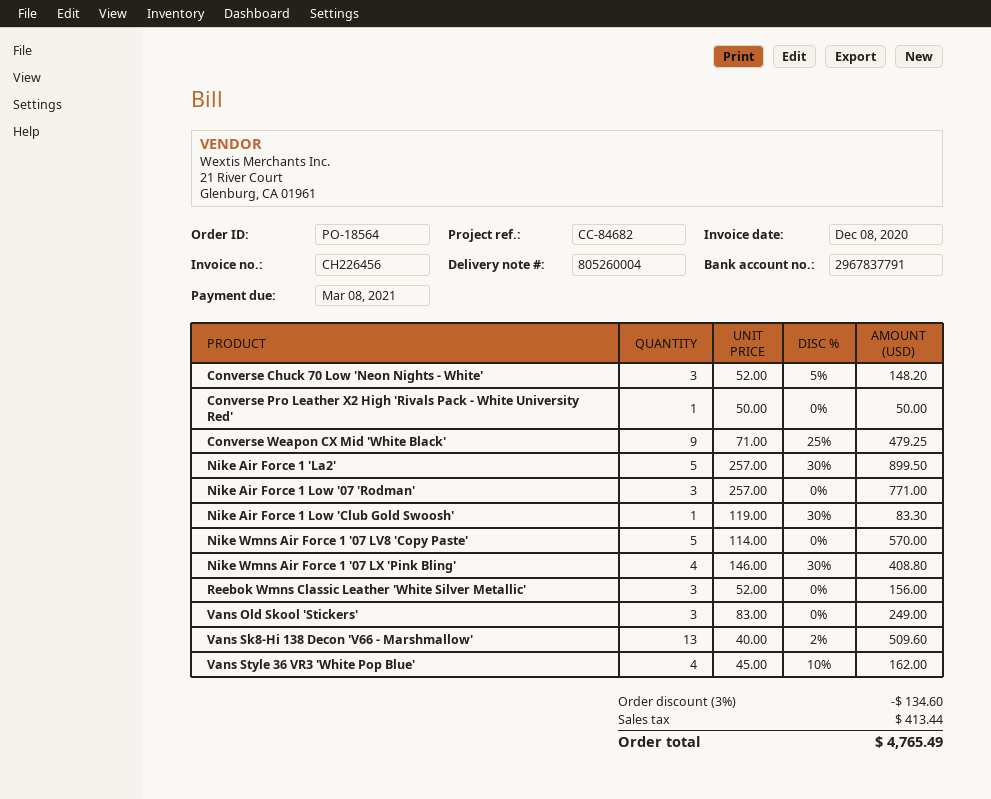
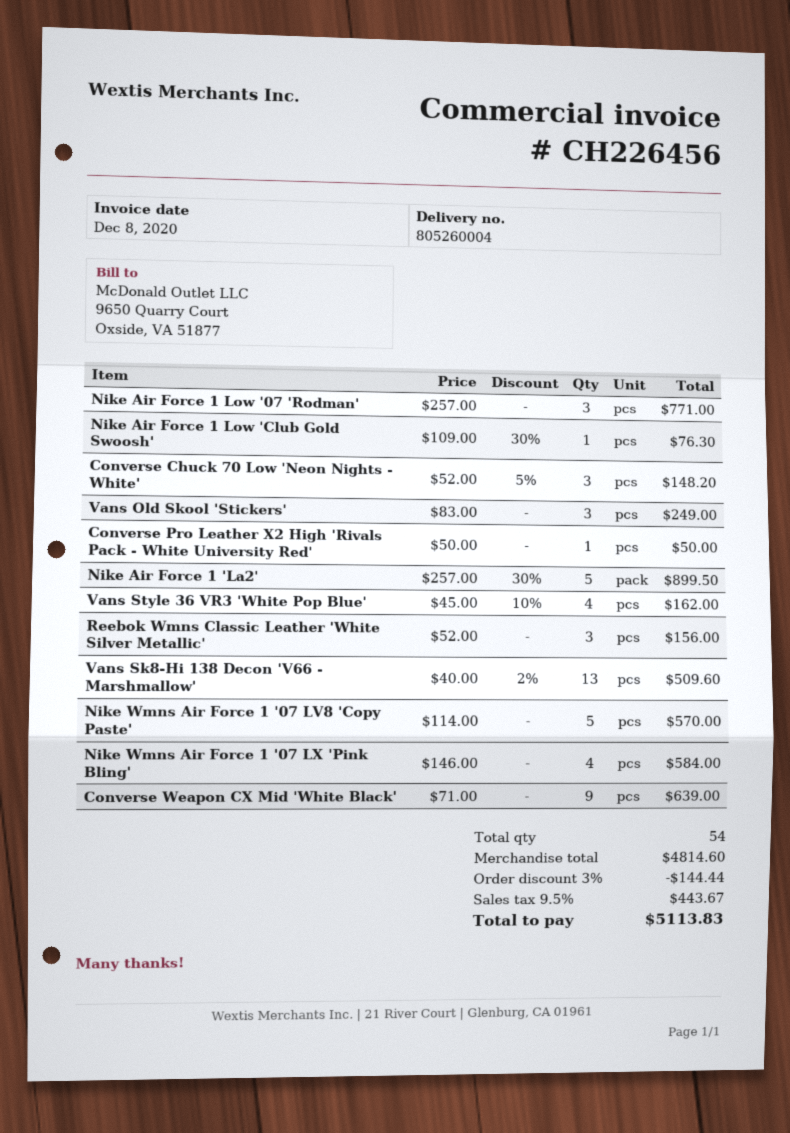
Converse Weapon CX Mid 'White Black': 9 x 71.00 - 25% = 479.25 -> 9 x 71.00 = 639.00
Nike Air Force 1 Low 'Club Gold Swoosh': 1 x 119.00 - 30% = 83.30 -> 1 x 109.00 - 30% = 76.30
Nike Wmns Air Force 1 '07 LX 'Pink Bling': 4 x 146.00 - 30% = 408.80 -> 4 x 146.00 = 584.00
discount: 3% = 134.60 -> 3% = 144.44
tax: 413.44 -> 443.67
total: 4765.49 -> 5113.83

